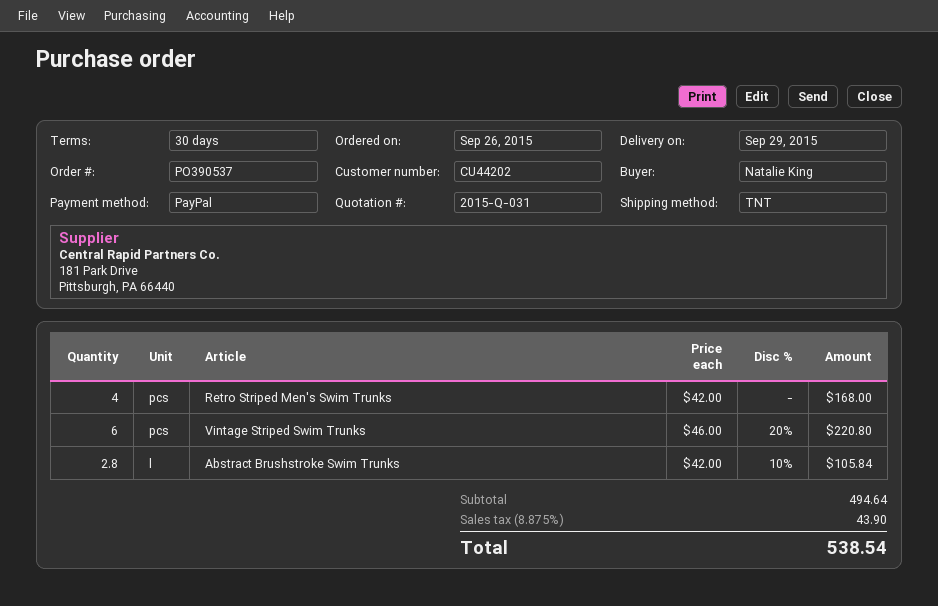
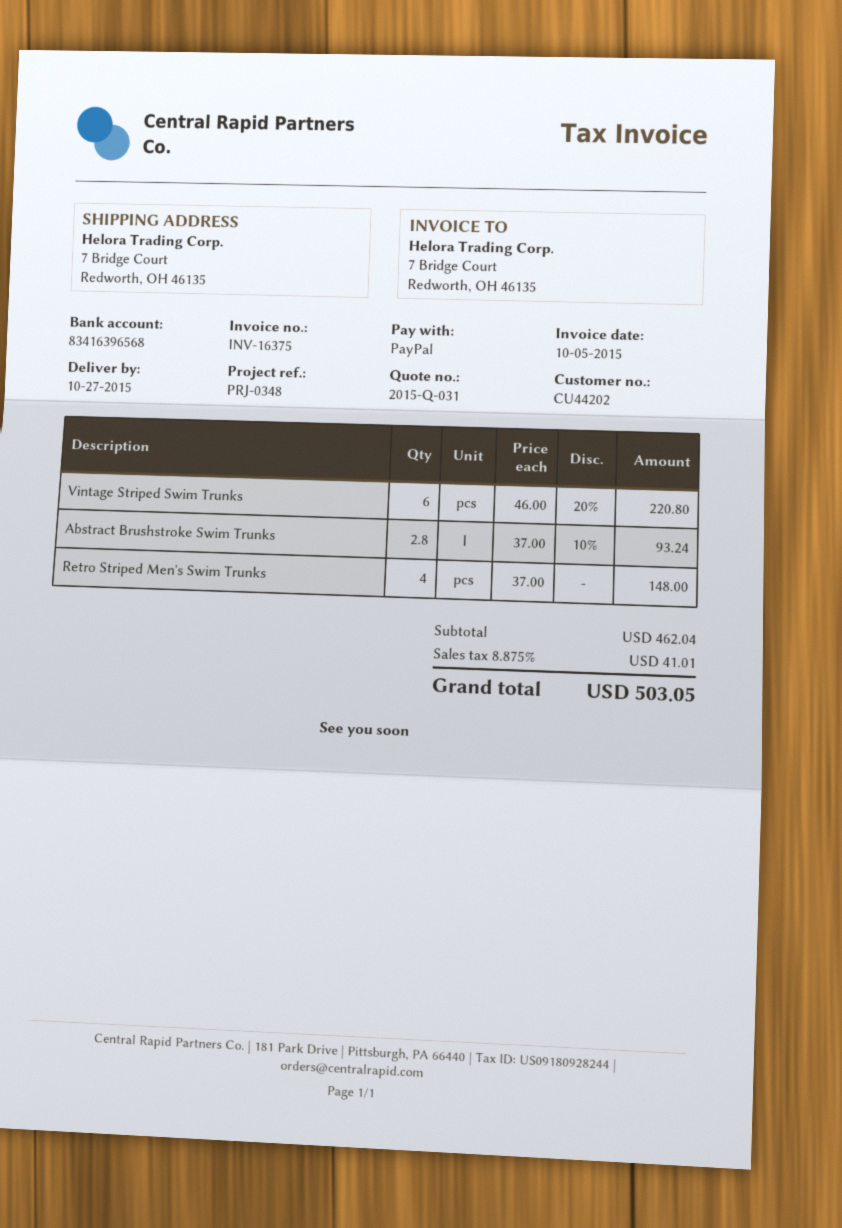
delivery date: 2015-09-29 -> 2015-10-27
Retro Striped Men's Swim Trunks: 4 x 42.00 = 168.00 -> 4 x 37.00 = 148.00
Abstract Brushstroke Swim Trunks: 2.8 x 42.00 - 10% = 105.84 -> 2.8 x 37.00 - 10% = 93.24
subtotal: 494.64 -> 462.04
tax: 8.875% = 43.90 -> 8.875% = 41.01
total: 538.54 -> 503.05

